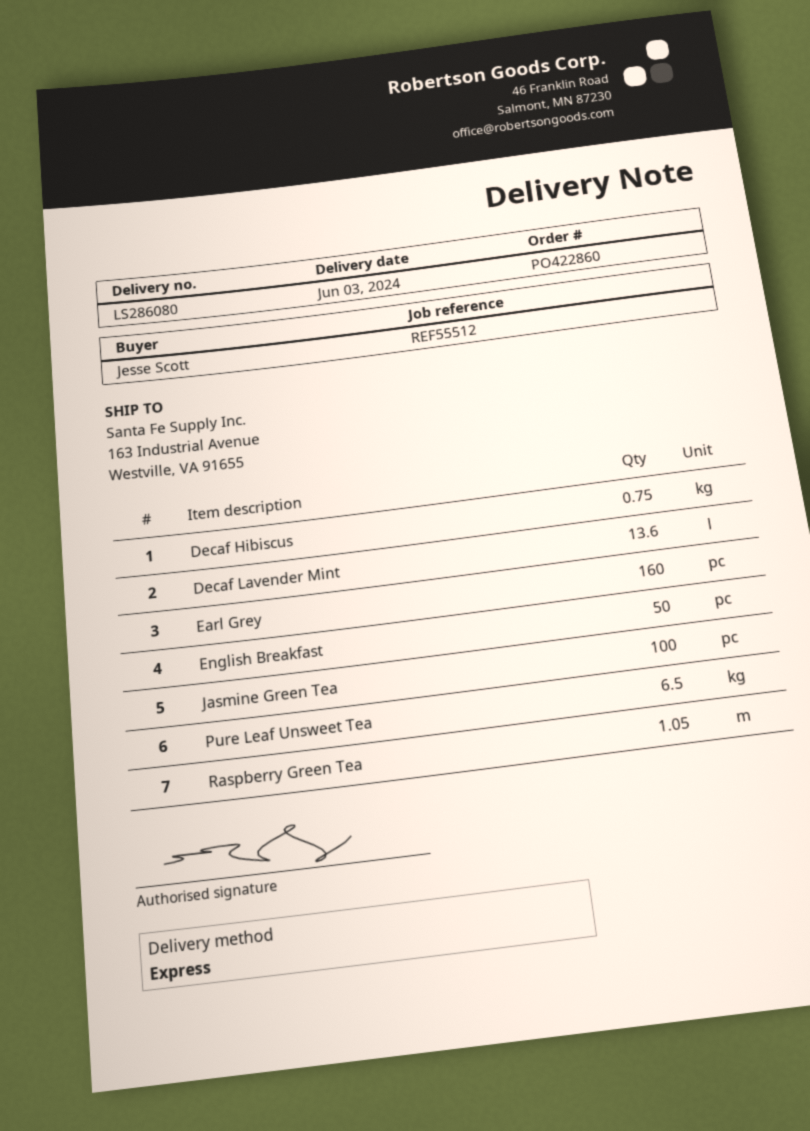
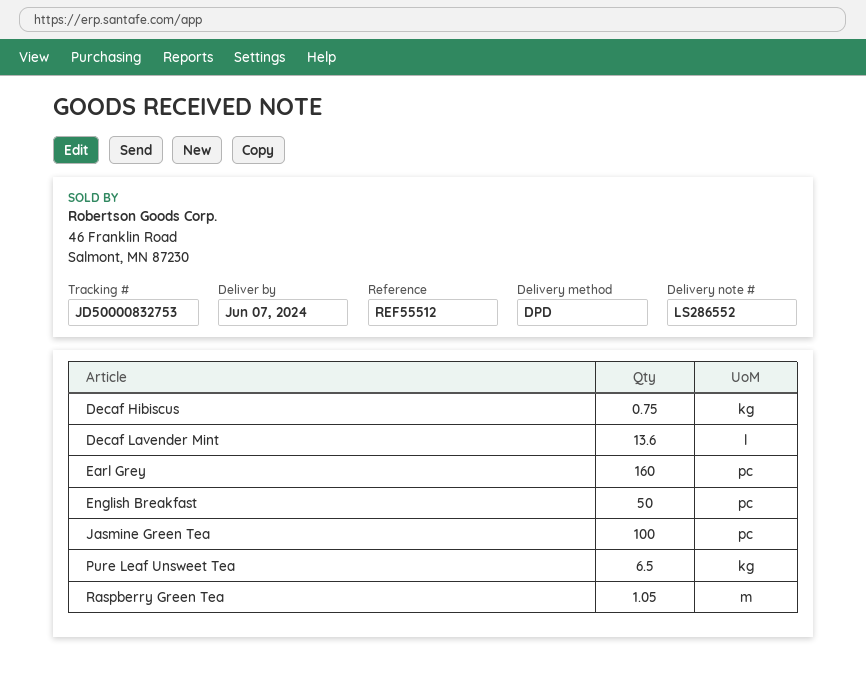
delivery note number: LS286080 -> LS286552
delivery date: 2024-06-03 -> 2024-06-07
shipping method: express -> DPD

